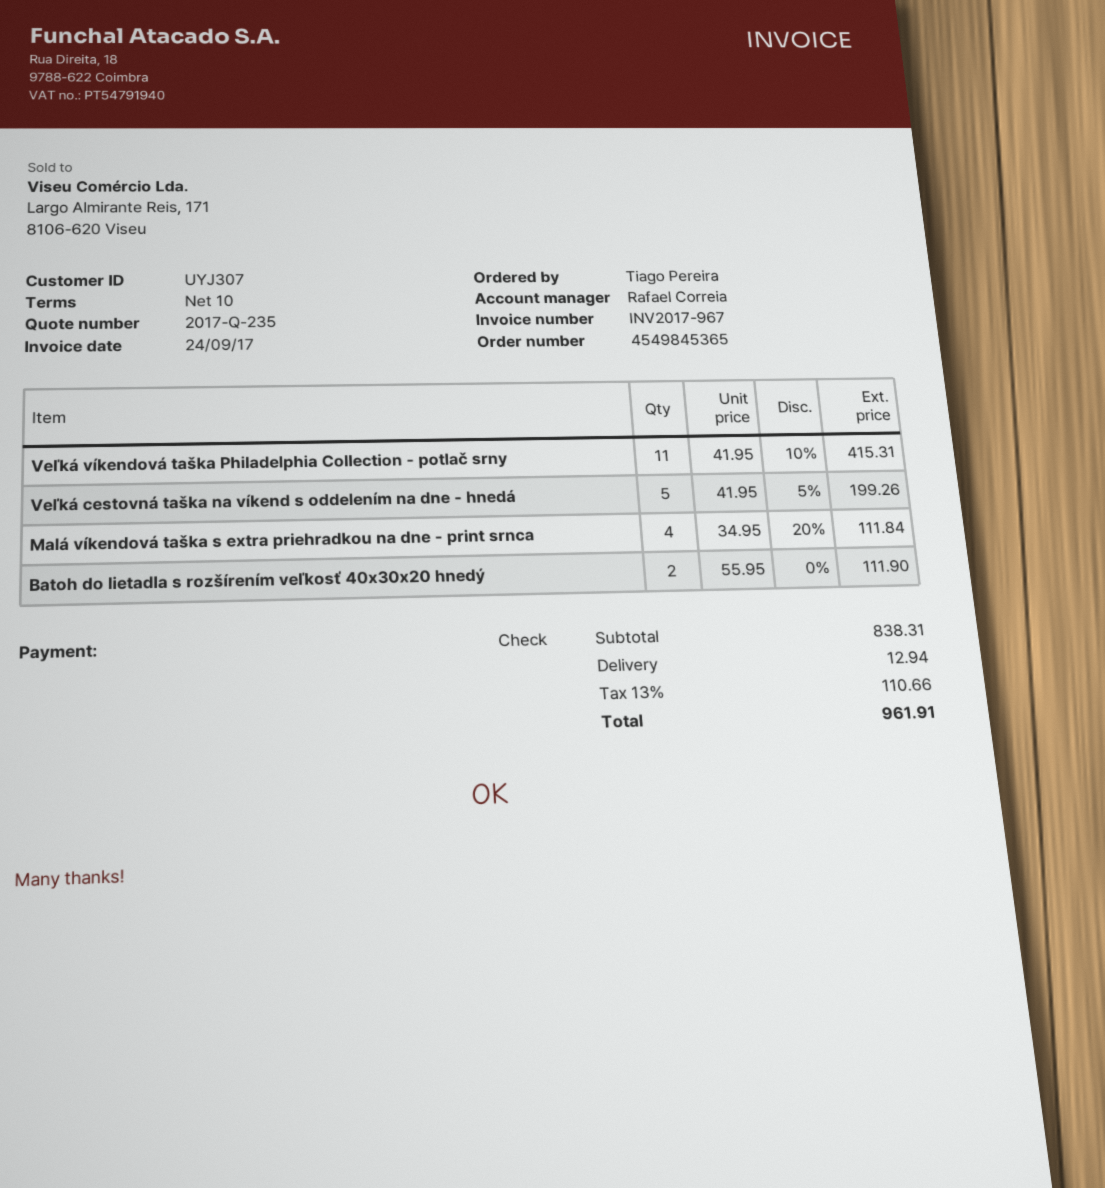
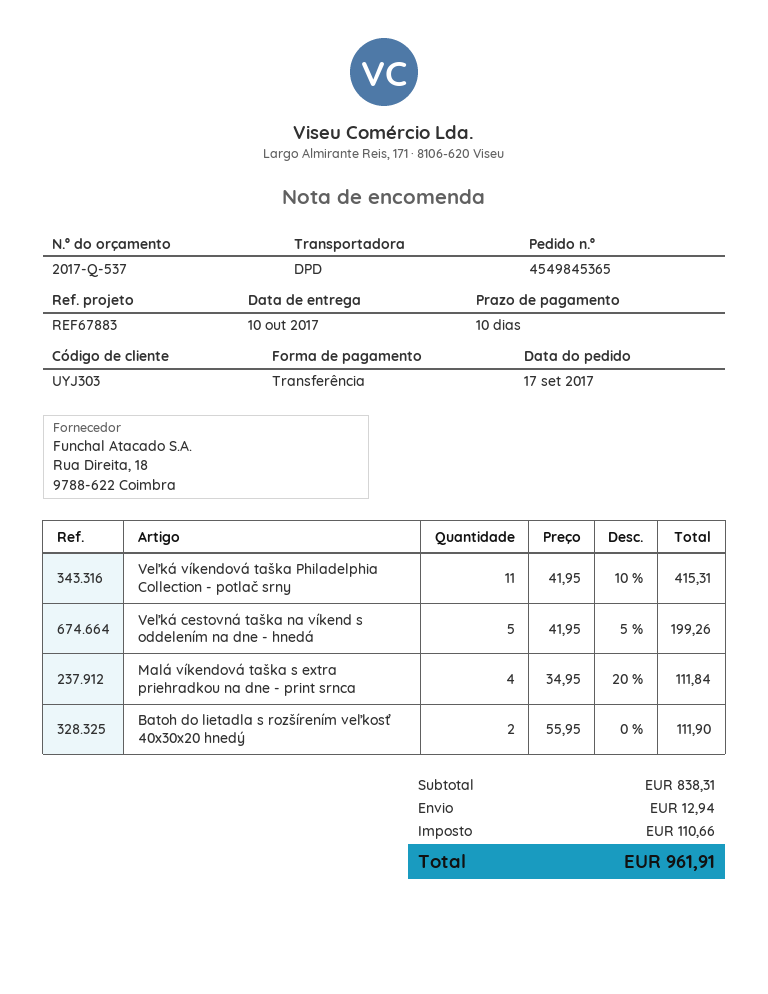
quote number: 2017-Q-235 -> 2017-Q-537
customer number: UYJ307 -> UYJ303
payment method: cheque -> bank transfer

